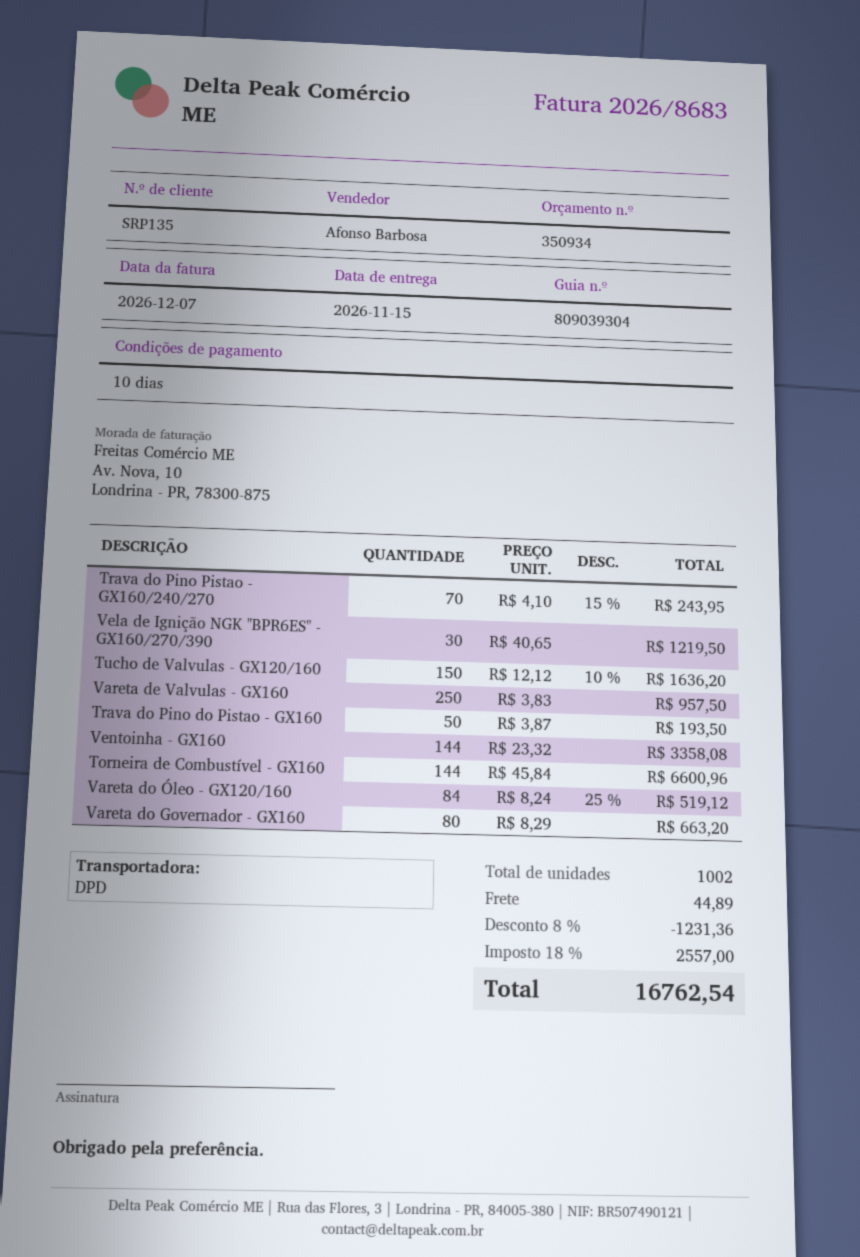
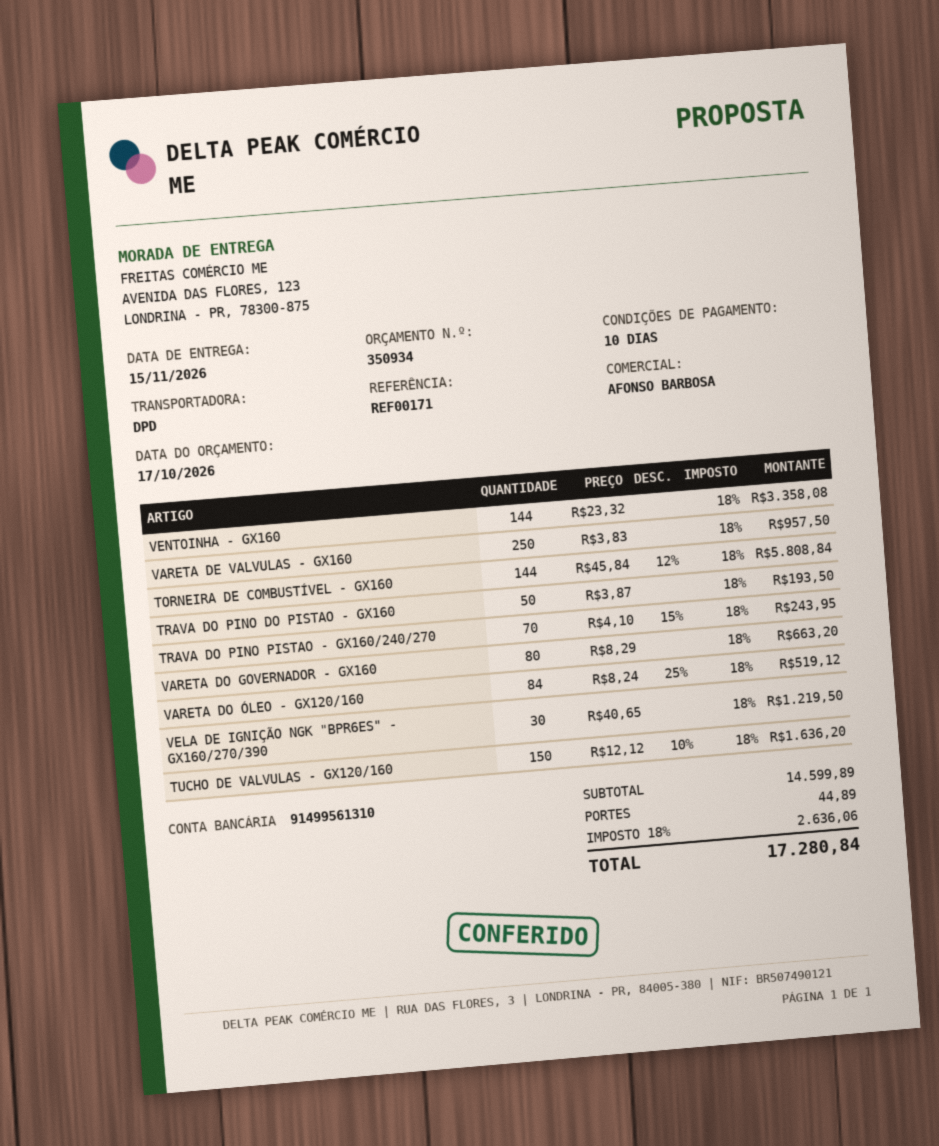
Torneira de Combustível - GX160: 144 x 45.84 = 6600.96 -> 144 x 45.84 - 12% = 5808.84
discount: 8% = 1231.36 -> none
tax: 18% = 2557.00 -> 18% = 2636.06
total: 16762.54 -> 17280.84

